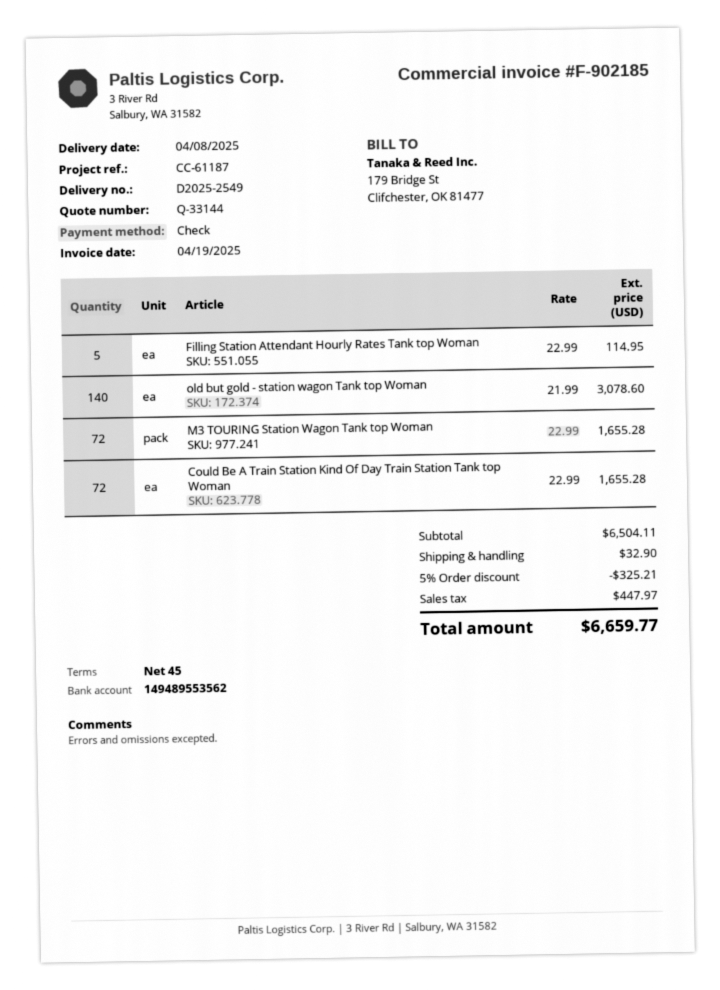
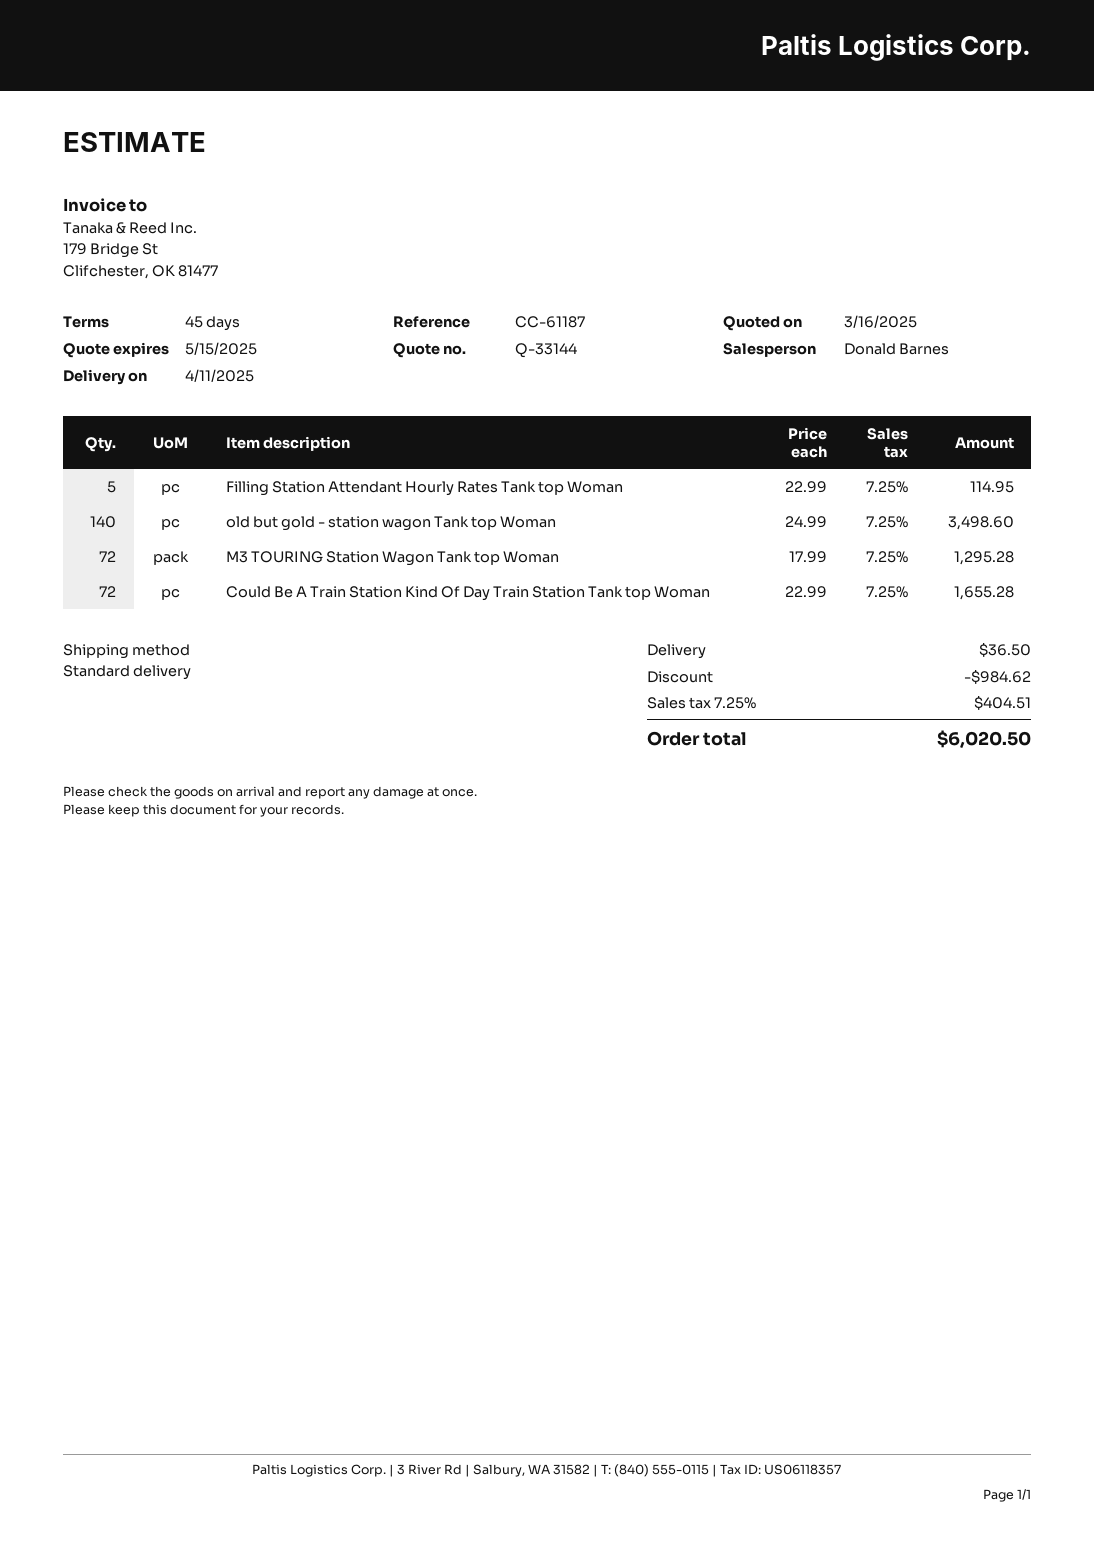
delivery date: 2025-04-08 -> 2025-04-11
old but gold - station wagon Tank top Woman: 140 x 21.99 = 3078.60 -> 140 x 24.99 = 3498.60
M3 TOURING Station Wagon Tank top Woman: 72 x 22.99 = 1655.28 -> 72 x 17.99 = 1295.28
discount: 325.21 -> 984.62
shipping: 32.90 -> 36.50
tax: 447.97 -> 404.51
total: 6659.77 -> 6020.50

